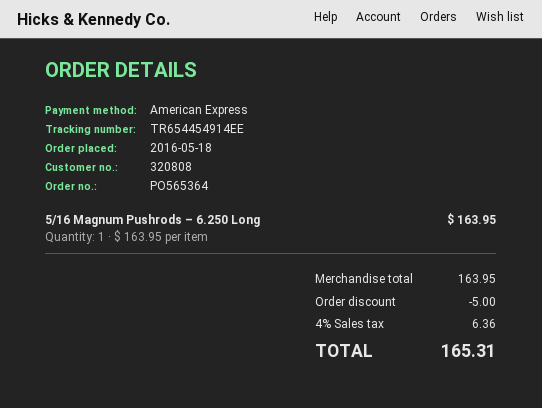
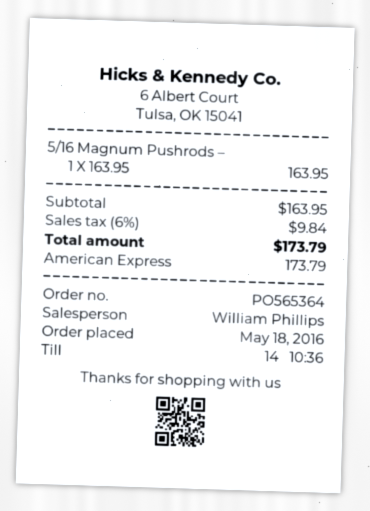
discount: 5.00 -> none
tax: 4% = 6.36 -> 6% = 9.84
total: 165.31 -> 173.79

